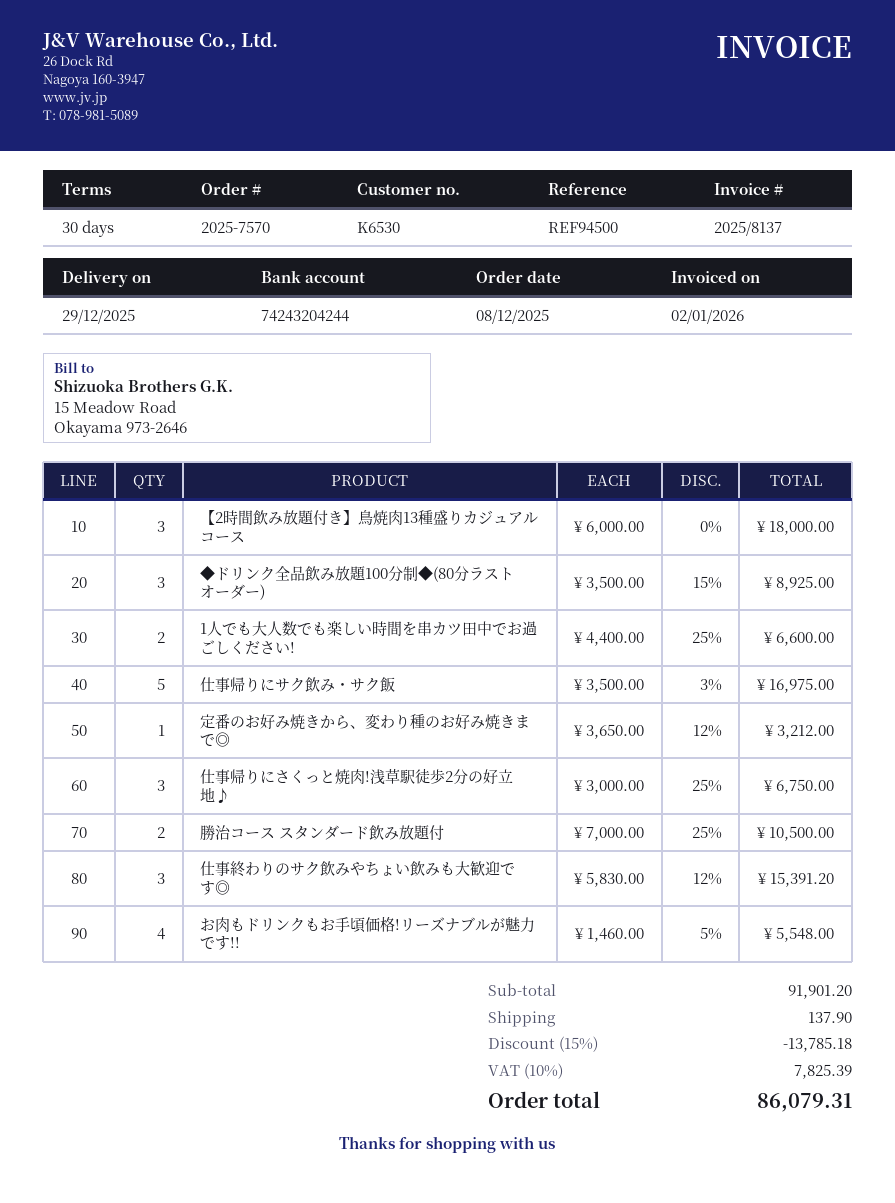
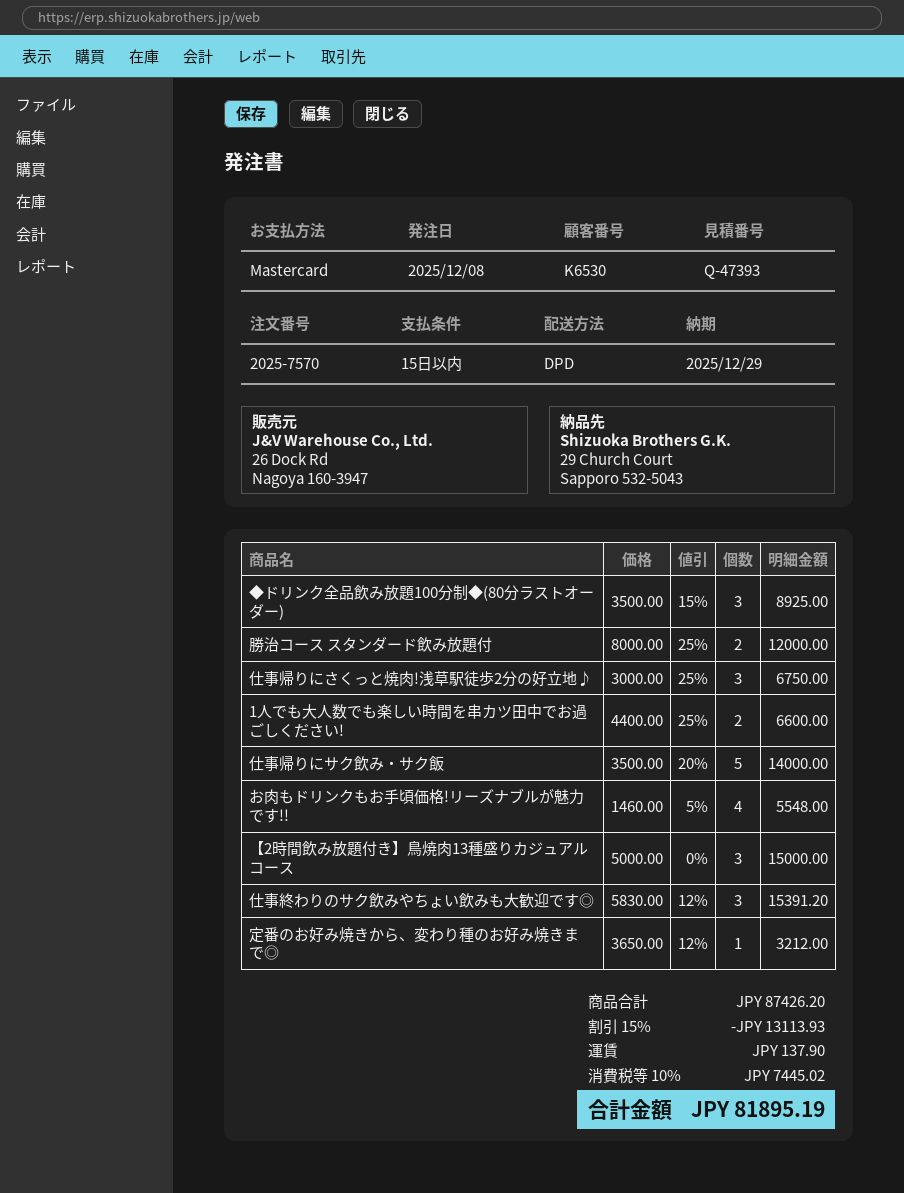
payment terms: 30 days -> 15 days
【2時間飲み放題付き】鳥焼肉13種盛りカジュアルコース: 3 x 6000.00 = 18000.00 -> 3 x 5000.00 = 15000.00
仕事帰りにサク飲み・サク飯: 5 x 3500.00 - 3% = 16975.00 -> 5 x 3500.00 - 20% = 14000.00
勝治コース スタンダード飲み放題付: 2 x 7000.00 - 25% = 10500.00 -> 2 x 8000.00 - 25% = 12000.00
subtotal: 91901.20 -> 87426.20
discount: 15% = 13785.18 -> 15% = 13113.93
tax: 10% = 7825.39 -> 10% = 7445.02
total: 86079.31 -> 81895.19

